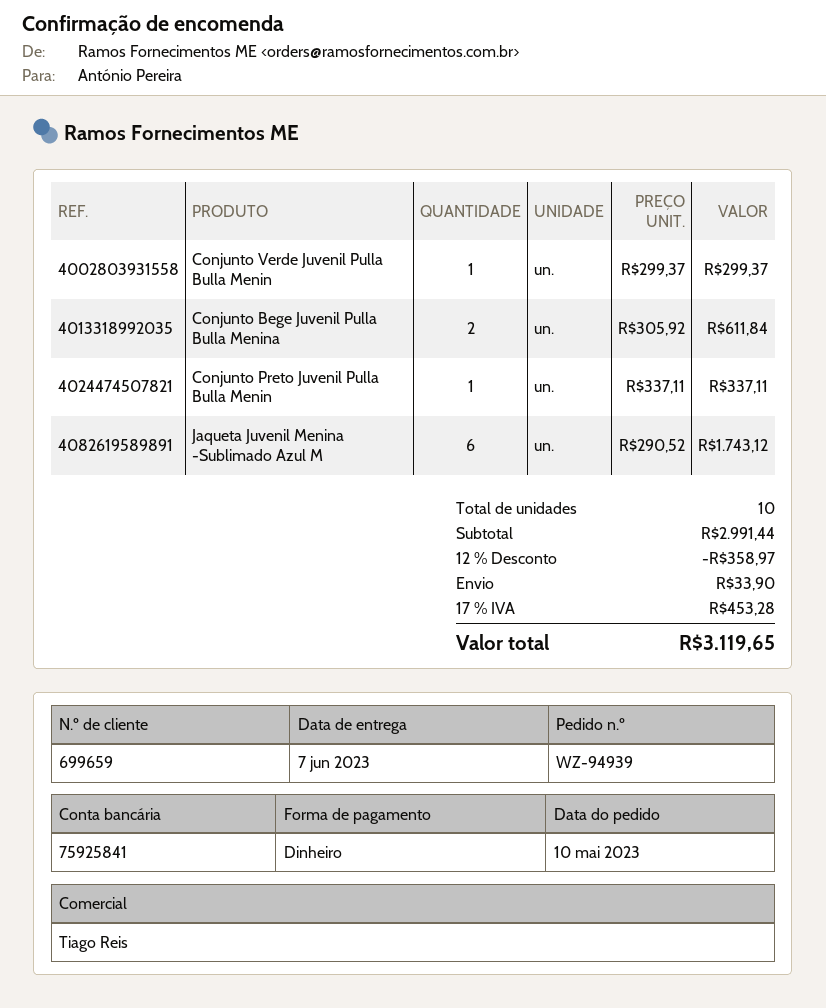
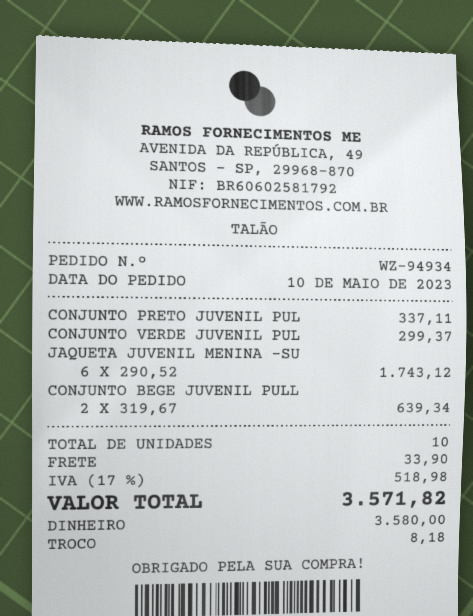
order number: WZ-94939 -> WZ-94934
Conjunto Bege Juvenil Pulla Bulla Menina: 2 x 305.92 = 611.84 -> 2 x 319.67 = 639.34
discount: 12% = 358.97 -> none
tax: 17% = 453.28 -> 17% = 518.98
total: 3119.65 -> 3571.82

